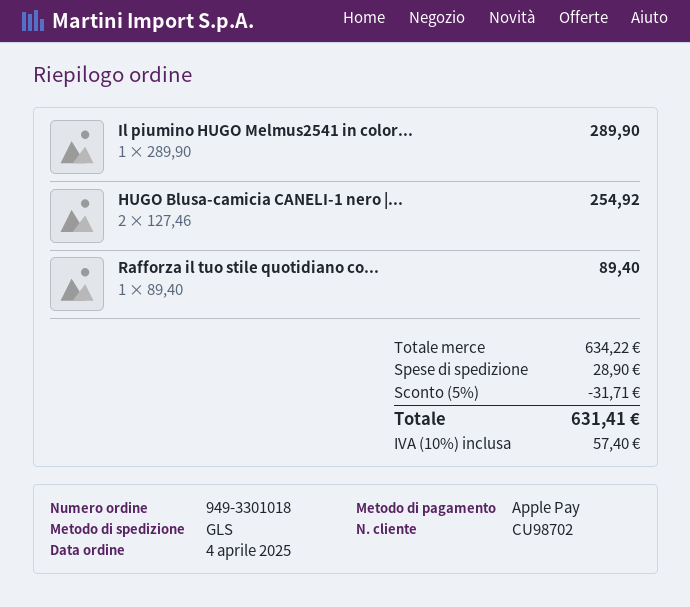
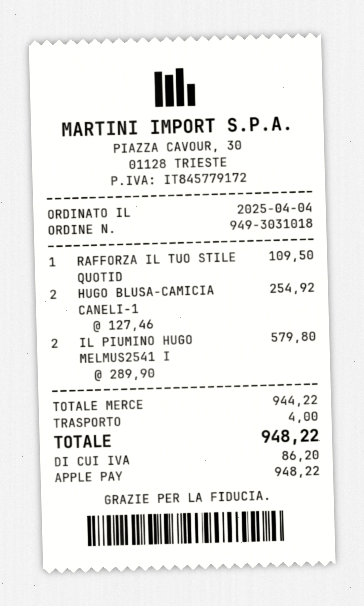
order number: 949-3301018 -> 949-3031018
Il piumino HUGO Melmus2541 in color...: 1 x 289.90 = 289.90 -> 2 x 289.90 = 579.80
Rafforza il tuo stile quotidiano co...: 1 x 89.40 = 89.40 -> 1 x 109.50 = 109.50
subtotal: 634.22 -> 944.22
discount: 5% = 31.71 -> none
shipping: 28.90 -> 4.00
tax: 57.40 -> 86.20
total: 631.41 -> 948.22

